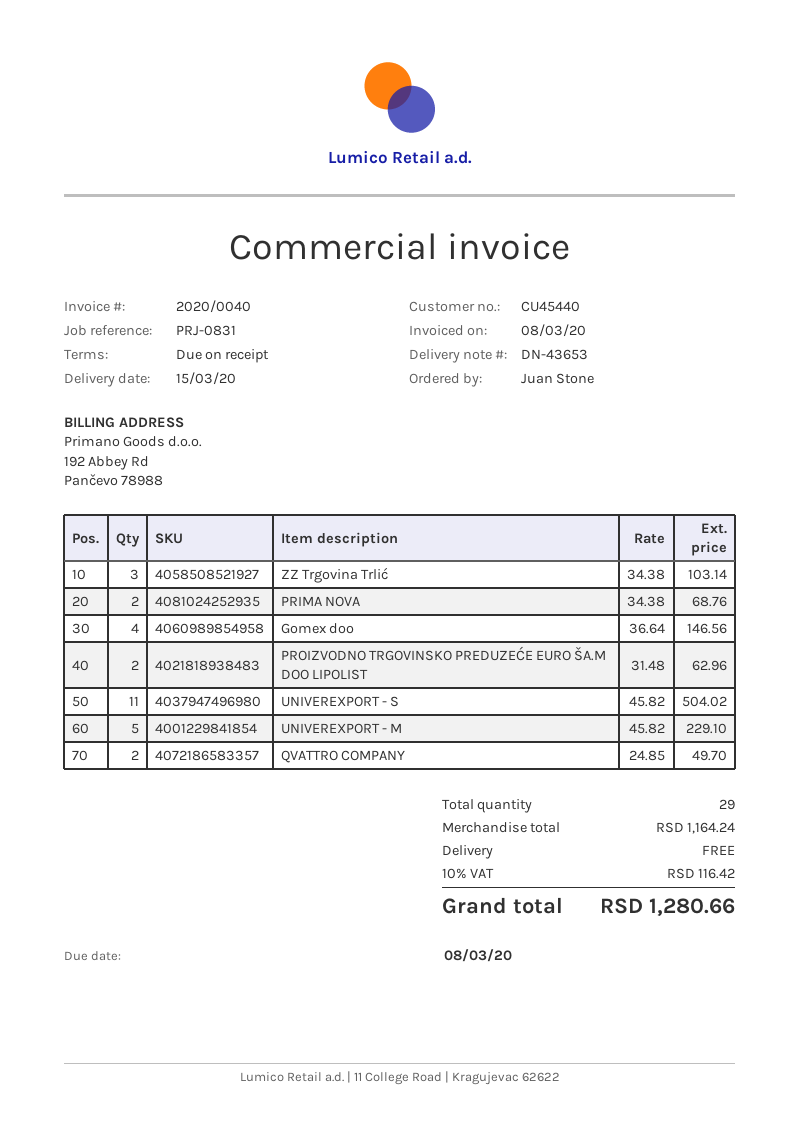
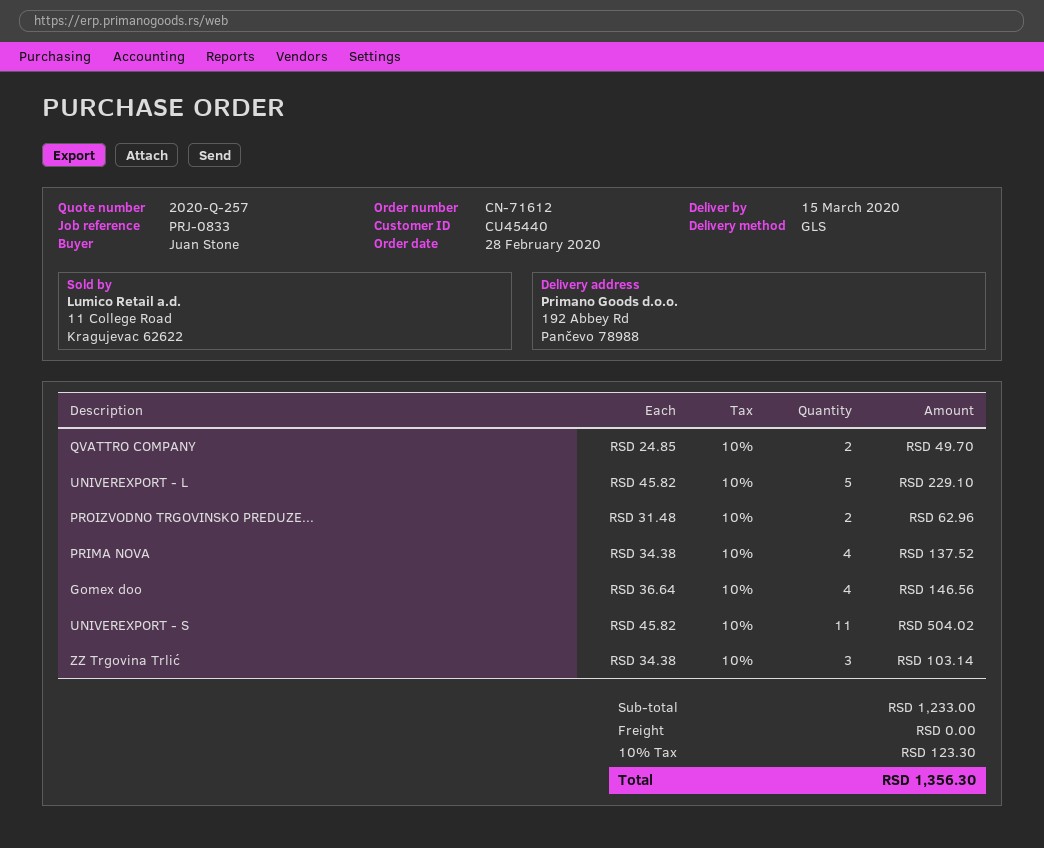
reference: PRJ-0831 -> PRJ-0833
PRIMA NOVA: 2 x 34.38 = 68.76 -> 4 x 34.38 = 137.52
UNIVEREXPORT - M: 5 x 45.82 = 229.10 -> none
UNIVEREXPORT - L: none -> 5 x 45.82 = 229.10
subtotal: 1164.24 -> 1233.00
tax: 10% = 116.42 -> 10% = 123.30
total: 1280.66 -> 1356.30

